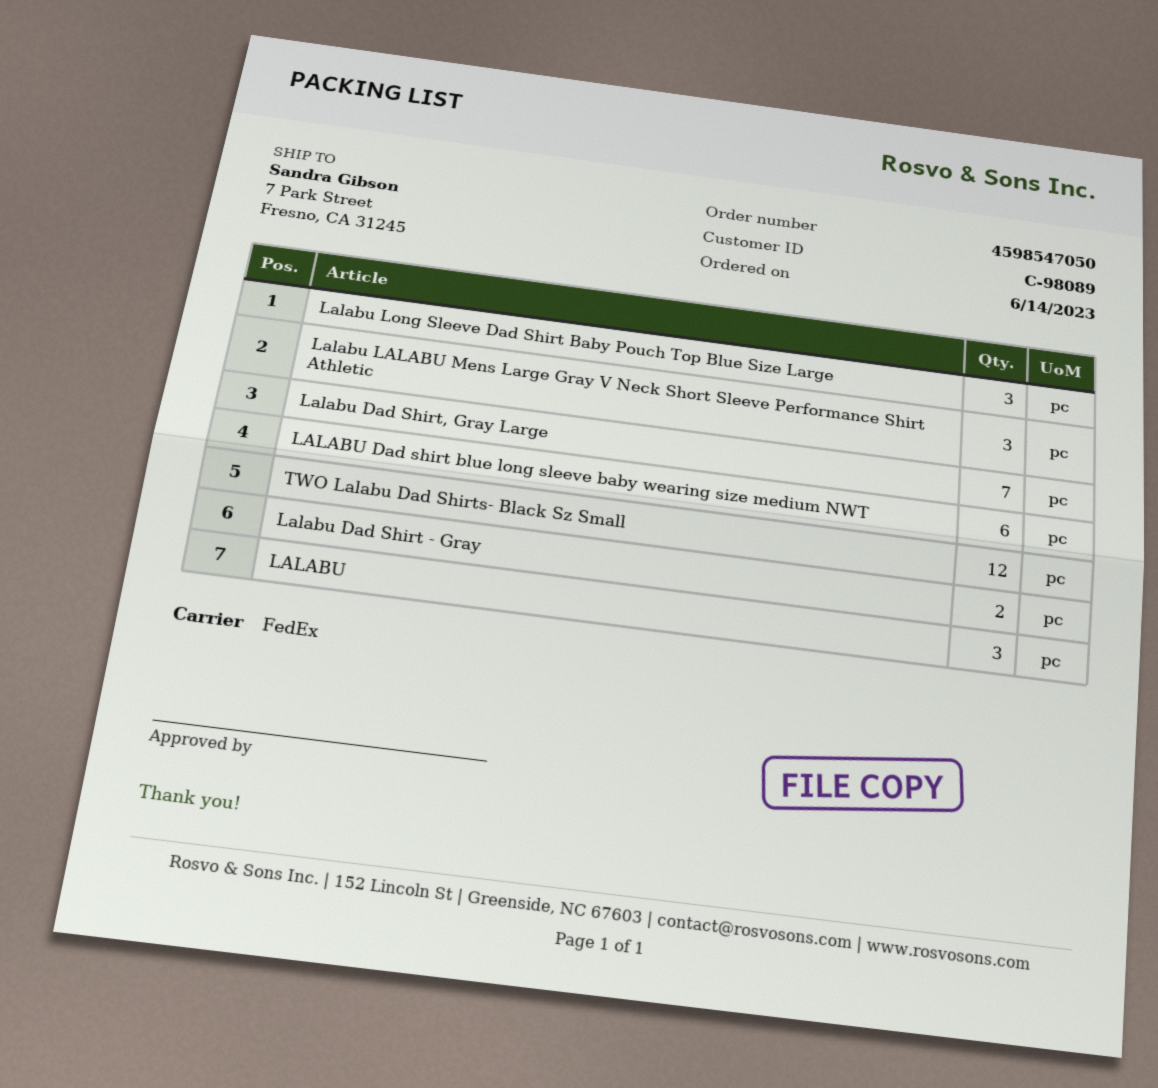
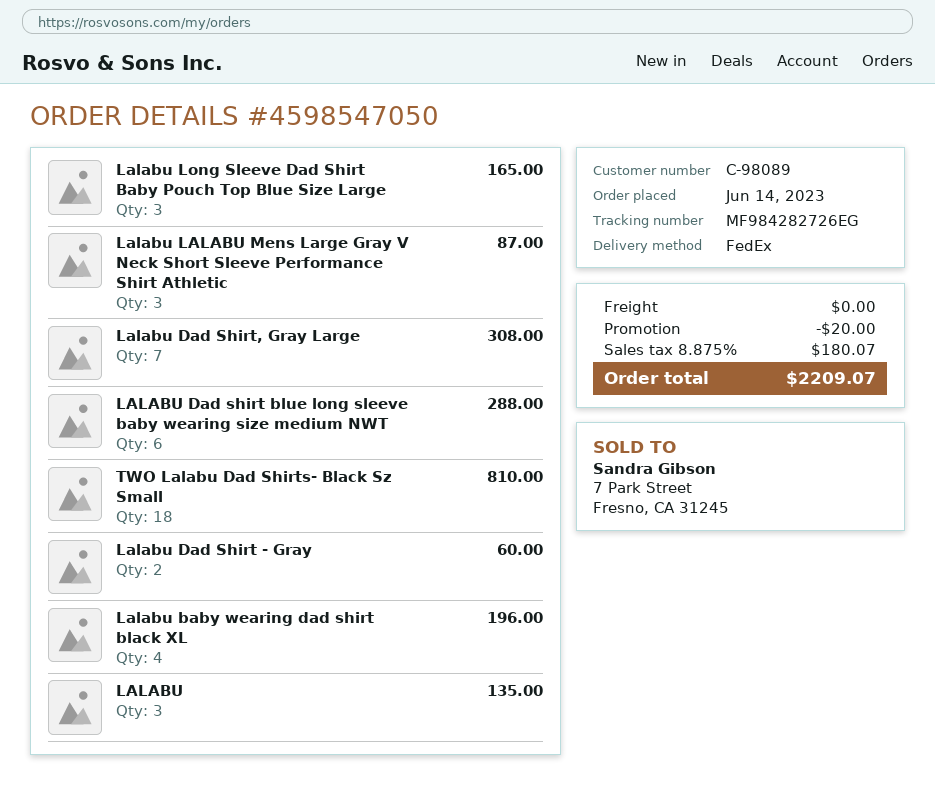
TWO Lalabu Dad Shirts- Black Sz Small: 12 -> 18
Lalabu baby wearing dad shirt black XL: none -> 4

